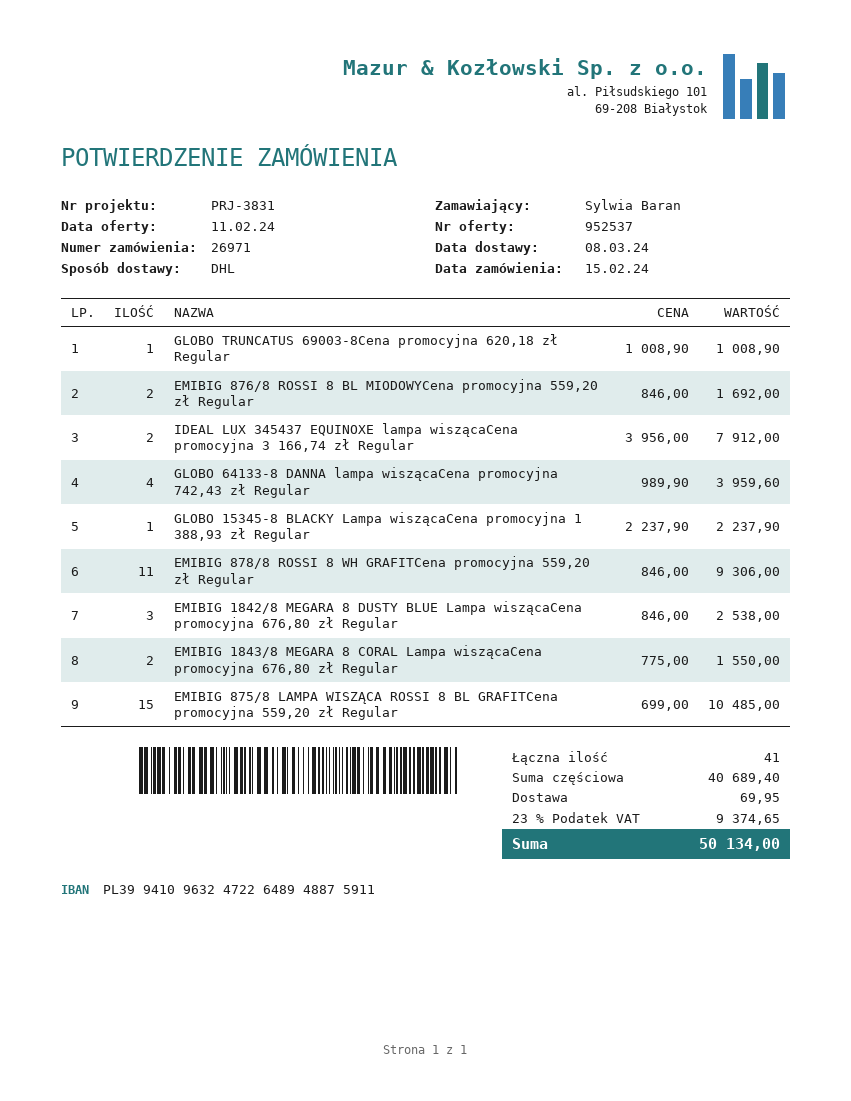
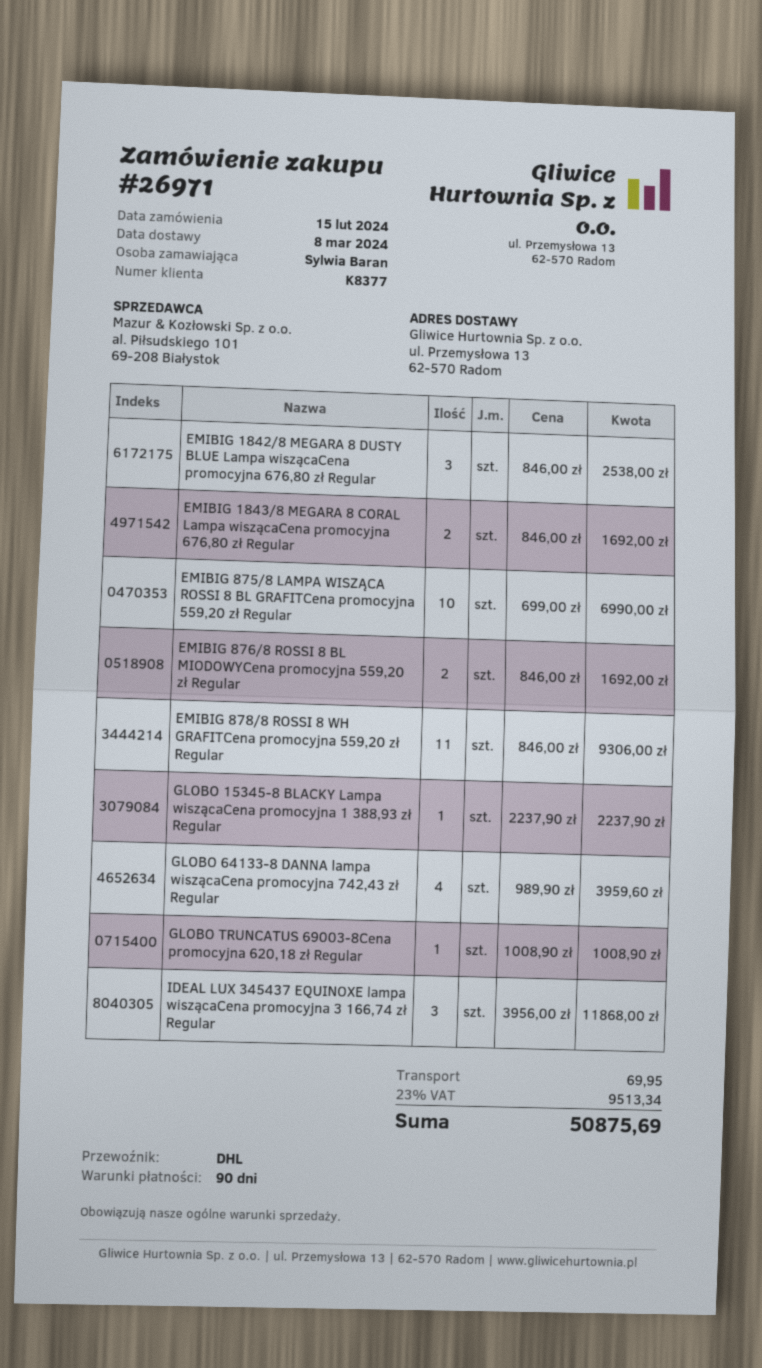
IDEAL LUX 345437 EQUINOXE lampa wiszącaCena promocyjna 3 166,74 zł Regular: 2 x 3956.00 = 7912.00 -> 3 x 3956.00 = 11868.00
EMIBIG 1843/8 MEGARA 8 CORAL Lampa wiszącaCena promocyjna 676,80 zł Regular: 2 x 775.00 = 1550.00 -> 2 x 846.00 = 1692.00
EMIBIG 875/8 LAMPA WISZĄCA ROSSI 8 BL GRAFITCena promocyjna 559,20 zł Regular: 15 x 699.00 = 10485.00 -> 10 x 699.00 = 6990.00
tax: 23% = 9374.65 -> 23% = 9513.34
total: 50134.00 -> 50875.69

